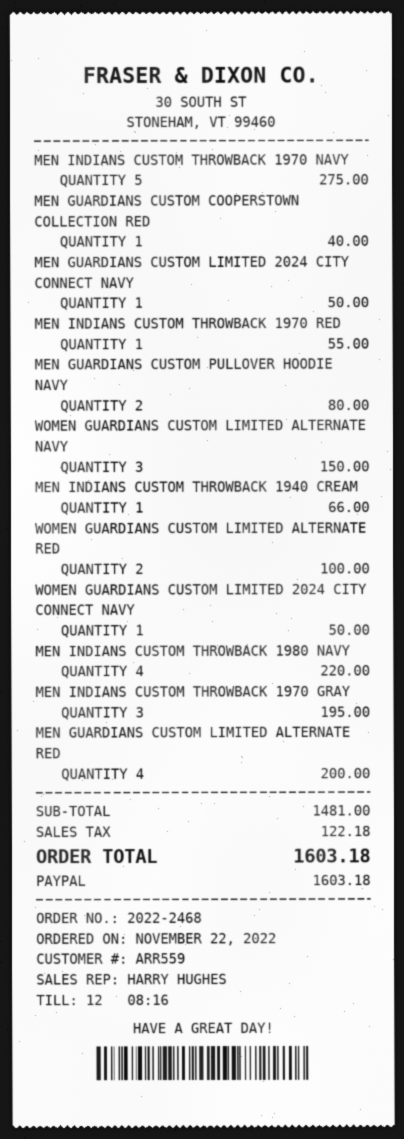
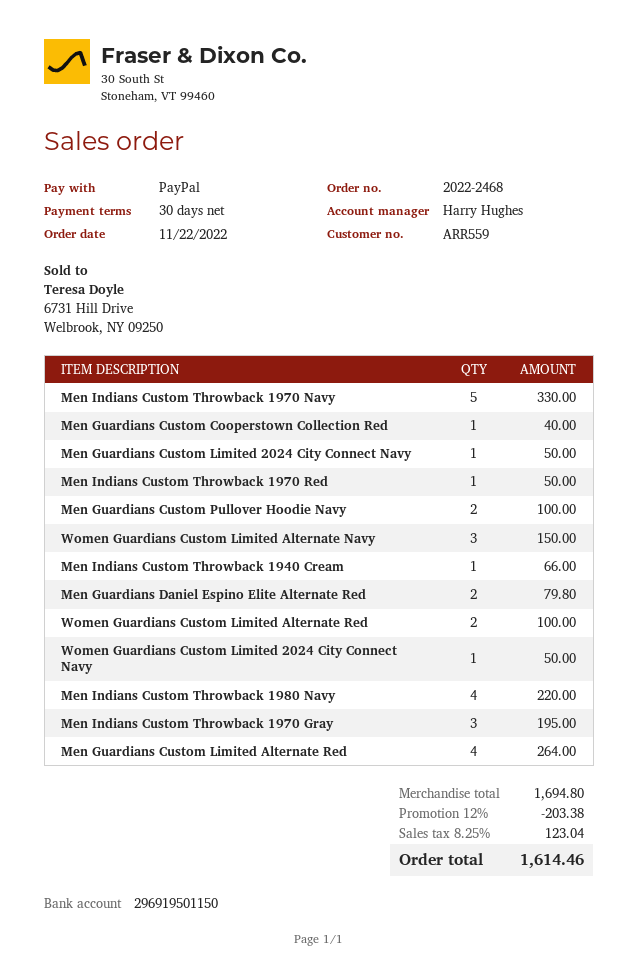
MEN INDIANS CUSTOM THROWBACK 1970 NAVY: 5 for 275.00 -> 5 for 330.00
MEN INDIANS CUSTOM THROWBACK 1970 RED: 1 for 55.00 -> 1 for 50.00
MEN GUARDIANS CUSTOM PULLOVER HOODIE NAVY: 2 for 80.00 -> 2 for 100.00
MEN GUARDIANS CUSTOM LIMITED ALTERNATE RED: 4 for 200.00 -> 4 for 264.00
Men Guardians Daniel Espino Elite Alternate Red: none -> 2 for 79.80
subtotal: 1481.00 -> 1694.80
discount: none -> 12% = 203.38
tax: 122.18 -> 123.04
total: 1603.18 -> 1614.46

